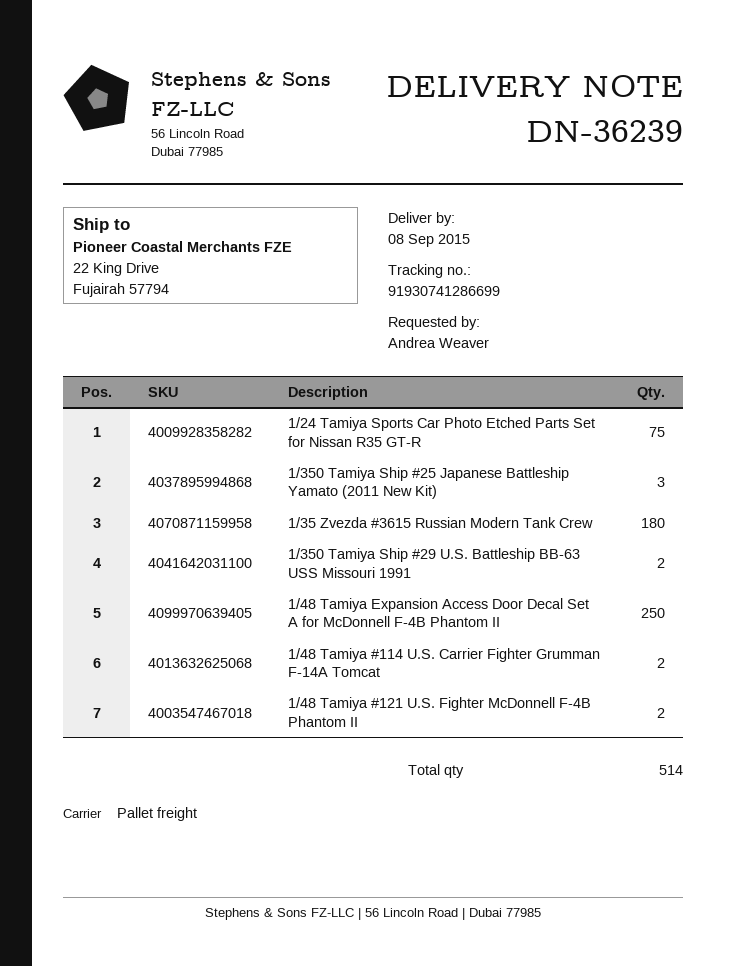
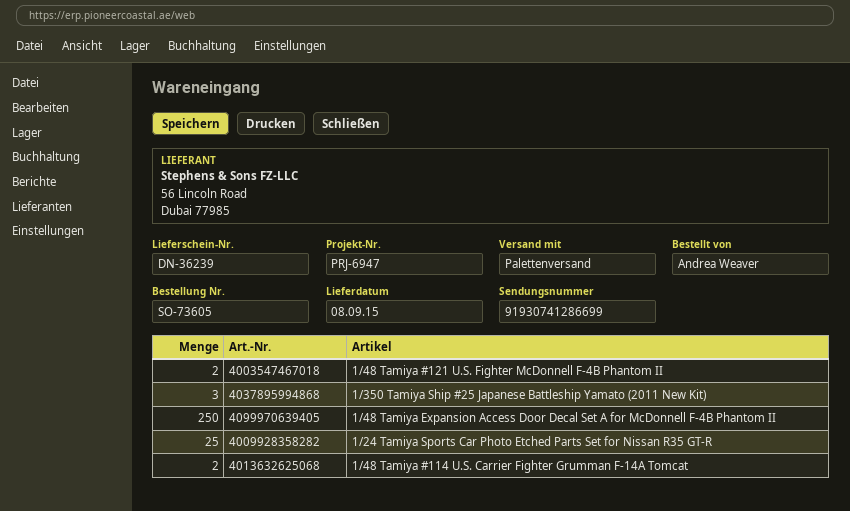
1/24 Tamiya Sports Car Photo Etched Parts Set for Nissan R35 GT-R: 75 -> 25
1/35 Zvezda #3615 Russian Modern Tank Crew: 180 -> none
1/350 Tamiya Ship #29 U.S. Battleship BB-63 USS Missouri 1991: 2 -> none

